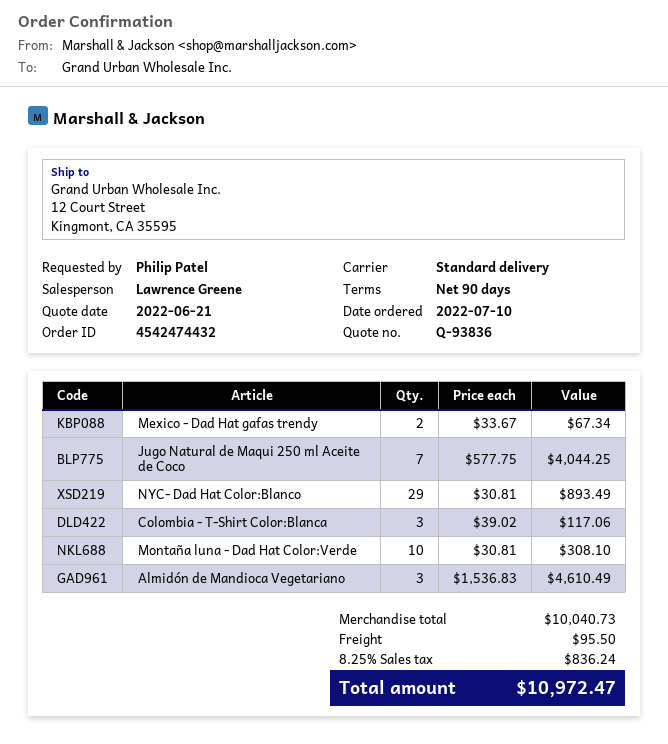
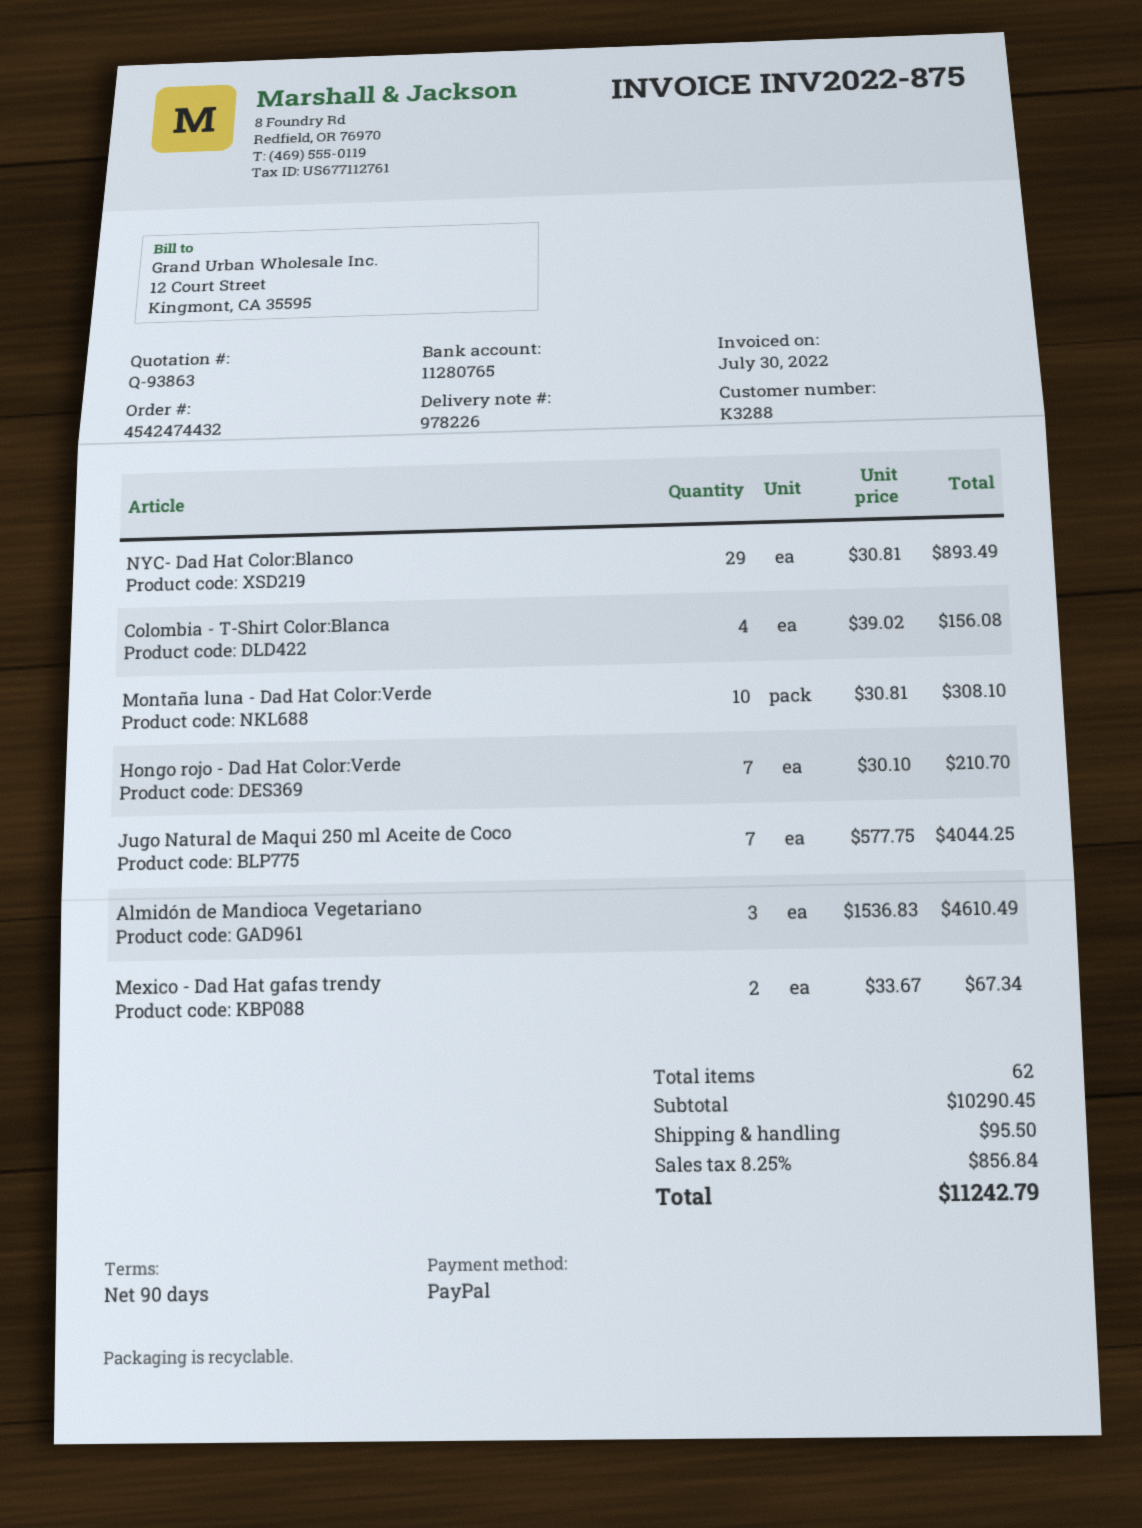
quote number: Q-93836 -> Q-93863
Colombia - T-Shirt Color:Blanca: 3 x 39.02 = 117.06 -> 4 x 39.02 = 156.08
Hongo rojo - Dad Hat Color:Verde: none -> 7 x 30.10 = 210.70
subtotal: 10040.73 -> 10290.45
tax: 8.25% = 836.24 -> 8.25% = 856.84
total: 10972.47 -> 11242.79

